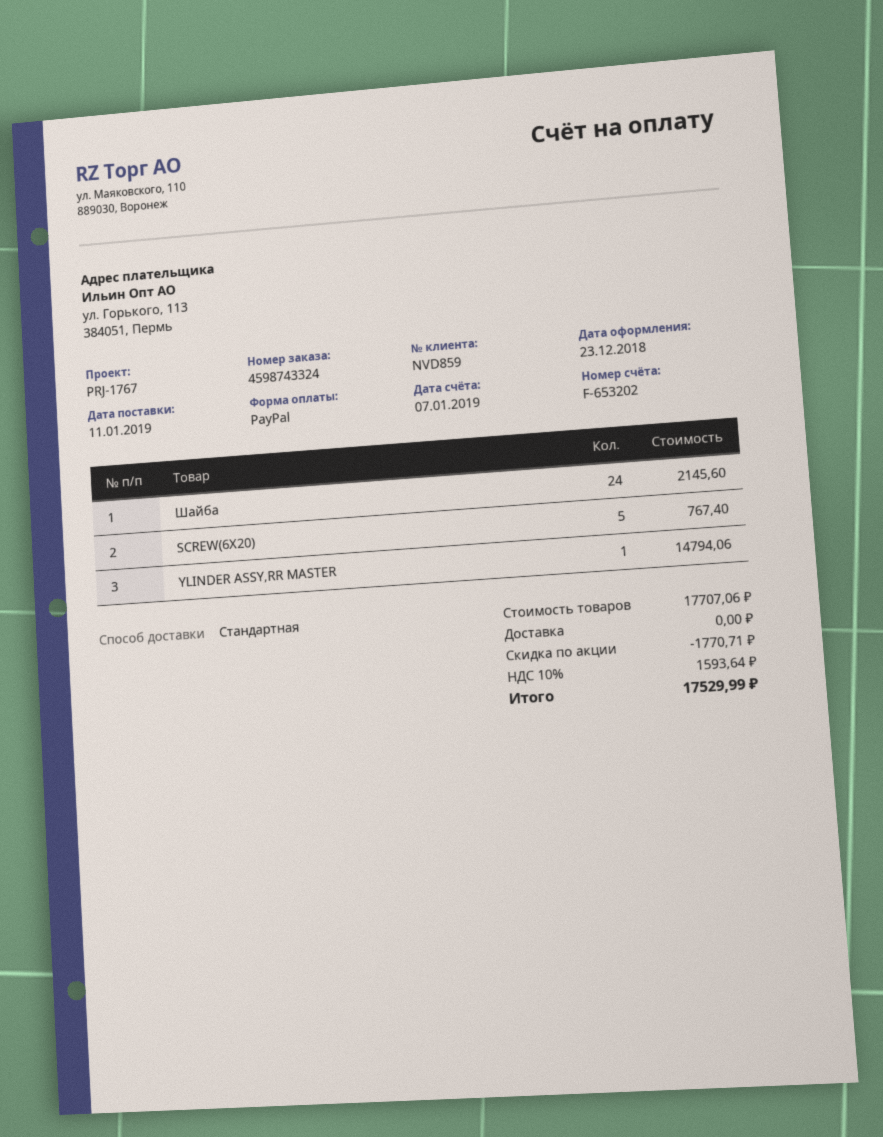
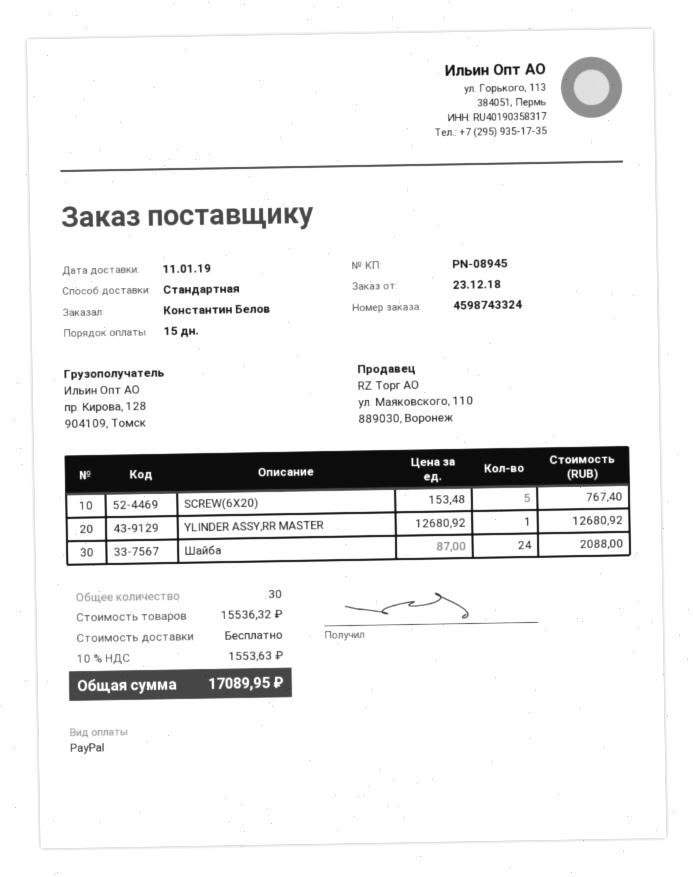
Шайба: 24 for 2145.60 -> 24 for 2088.00
YLINDER ASSY,RR MASTER: 1 for 14794.06 -> 1 for 12680.92
subtotal: 17707.06 -> 15536.32
discount: 1770.71 -> none
tax: 10% = 1593.64 -> 10% = 1553.63
total: 17529.99 -> 17089.95

